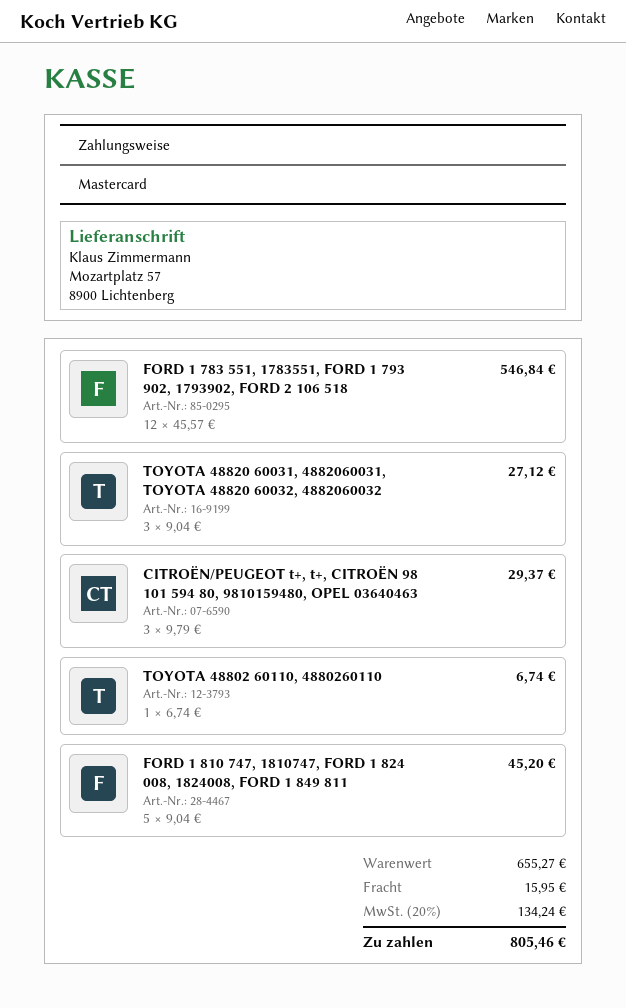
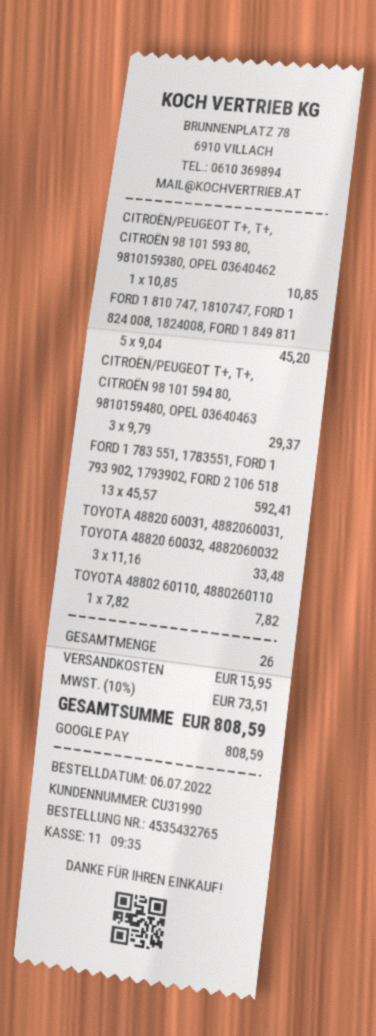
payment method: Mastercard -> Google Pay
FORD 1 783 551, 1783551, FORD 1 793 902, 1793902, FORD 2 106 518: 12 x 45.57 = 546.84 -> 13 x 45.57 = 592.41
TOYOTA 48820 60031, 4882060031, TOYOTA 48820 60032, 4882060032: 3 x 9.04 = 27.12 -> 3 x 11.16 = 33.48
TOYOTA 48802 60110, 4880260110: 1 x 6.74 = 6.74 -> 1 x 7.82 = 7.82
CITROËN/PEUGEOT T+, T+, CITROËN 98 101 593 80, 9810159380, OPEL 03640462: none -> 1 x 10.85 = 10.85
tax: 20% = 134.24 -> 10% = 73.51
total: 805.46 -> 808.59

